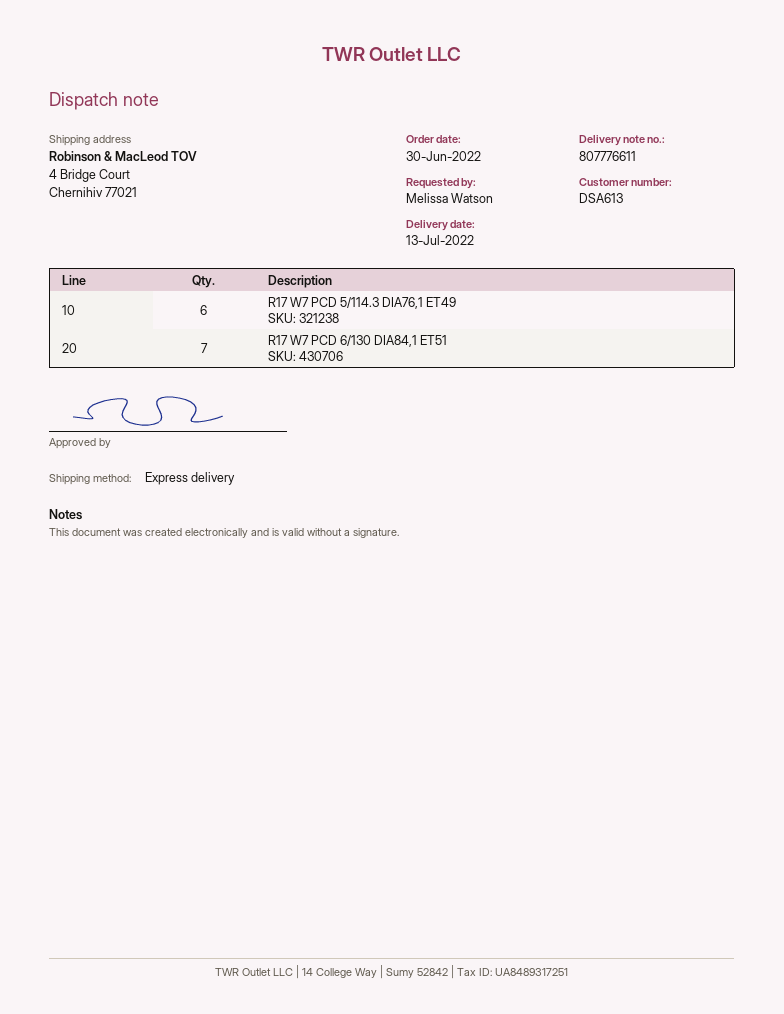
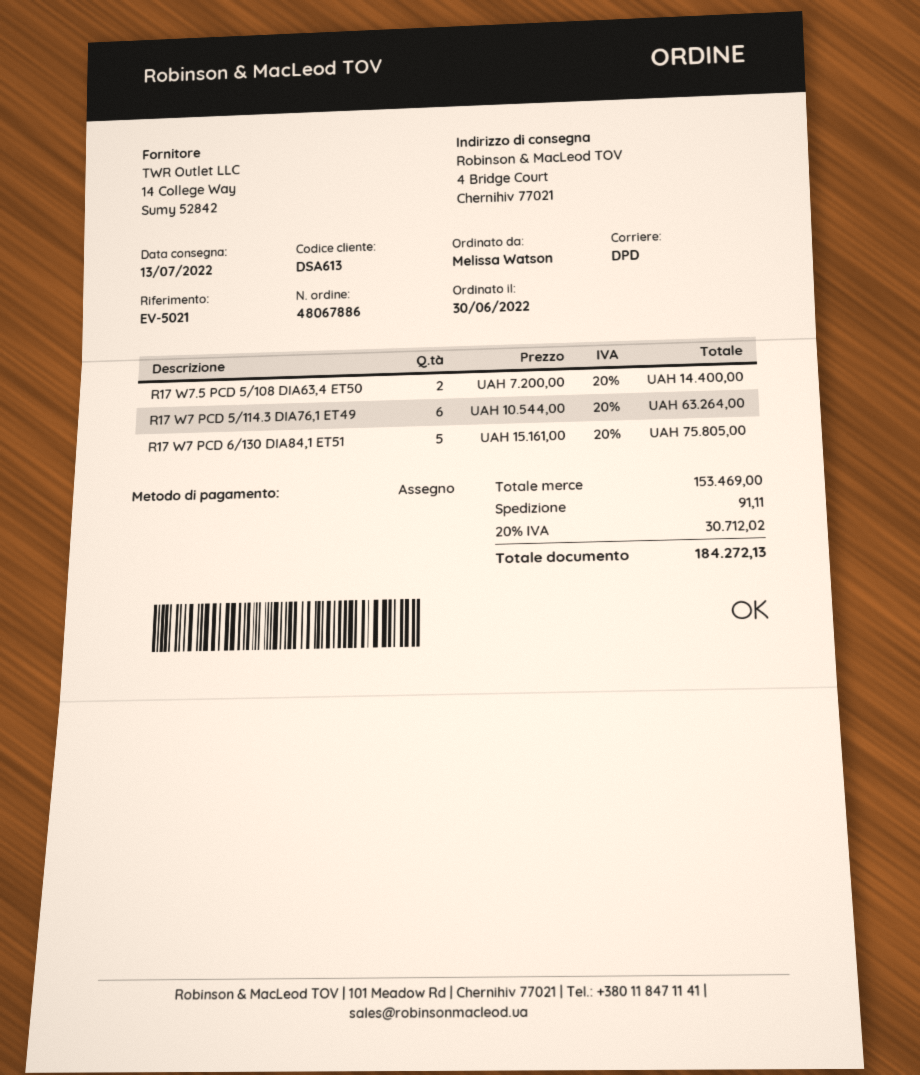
shipping method: express -> DPD
R17 W7 PCD 6/130 DIA84,1 ET51: 7 -> 5
R17 W7.5 PCD 5/108 DIA63,4 ET50: none -> 2

